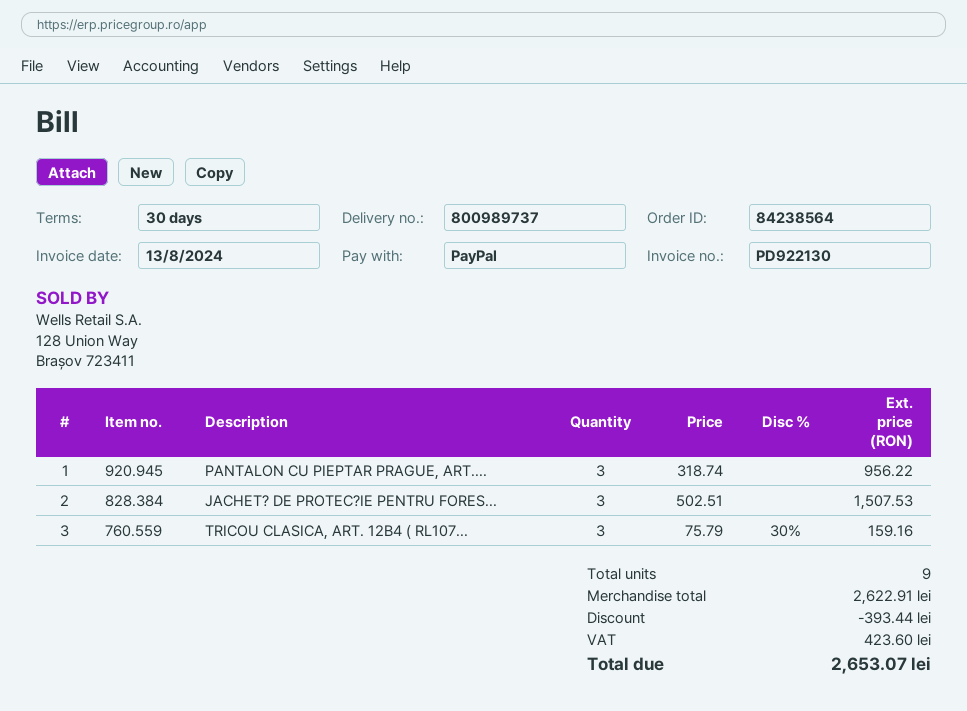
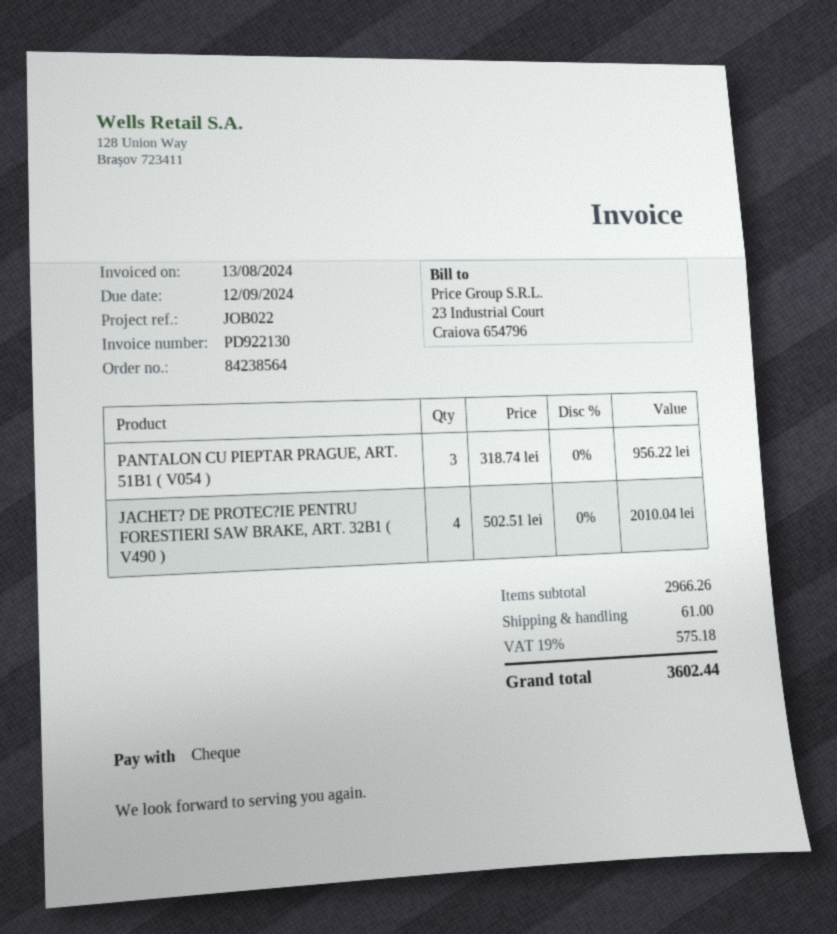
payment method: PayPal -> cheque
JACHET? DE PROTEC?IE PENTRU FORES...: 3 x 502.51 = 1507.53 -> 4 x 502.51 = 2010.04
TRICOU CLASICA, ART. 12B4 ( RL107...: 3 x 75.79 - 30% = 159.16 -> none
subtotal: 2622.91 -> 2966.26
discount: 393.44 -> none
shipping: none -> 61.00
tax: 423.60 -> 575.18
total: 2653.07 -> 3602.44

